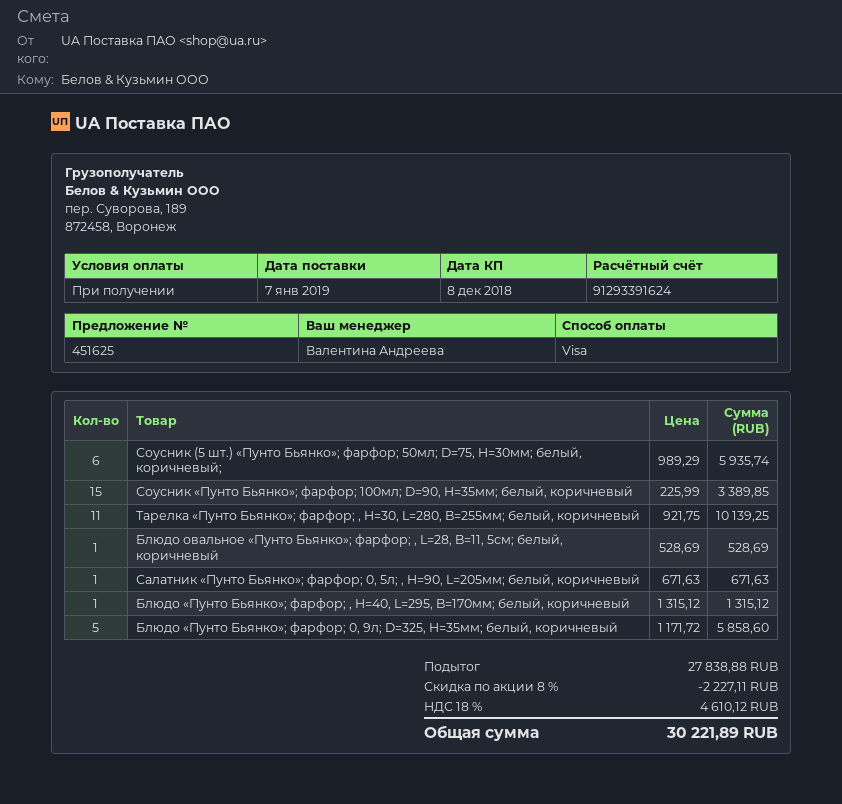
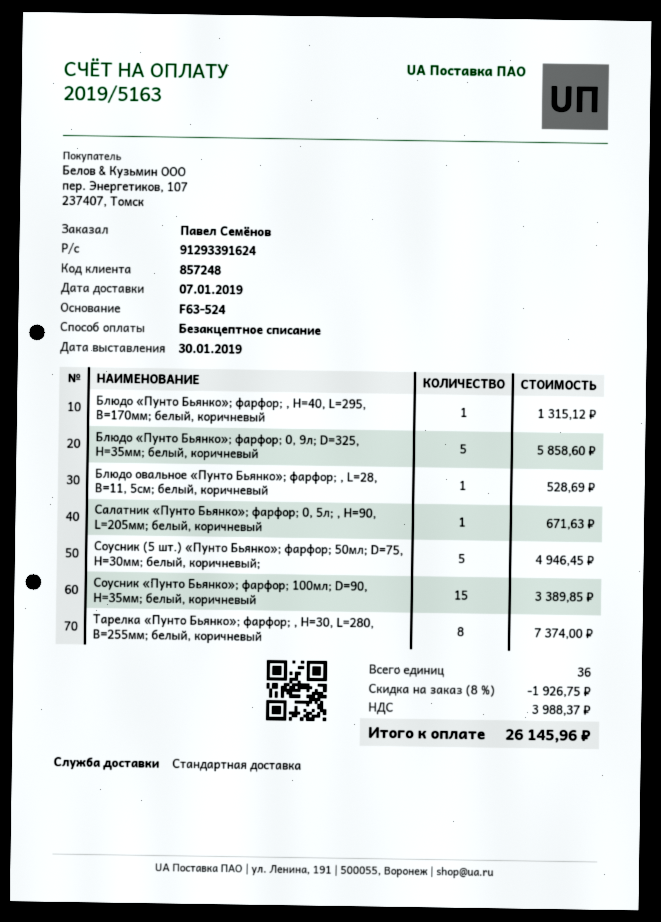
payment method: Visa -> direct debit
Соусник (5 шт.) «Пунто Бьянко»; фарфор; 50мл; D=75, H=30мм; белый, коричневый;: 6 for 5935.74 -> 5 for 4946.45
Тарелка «Пунто Бьянко»; фарфор; , H=30, L=280, B=255мм; белый, коричневый: 11 for 10139.25 -> 8 for 7374.00
discount: 8% = 2227.11 -> 8% = 1926.75
tax: 4610.12 -> 3988.37
total: 30221.89 -> 26145.96

